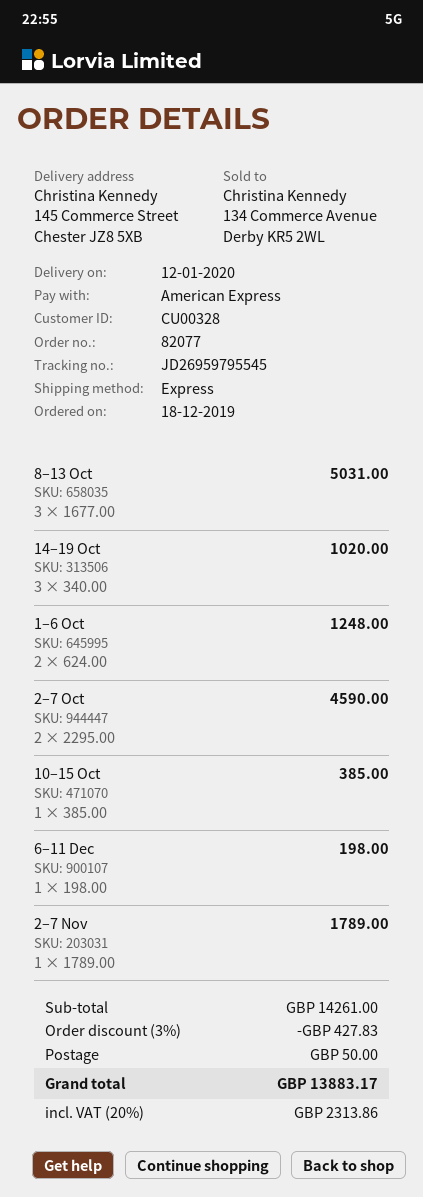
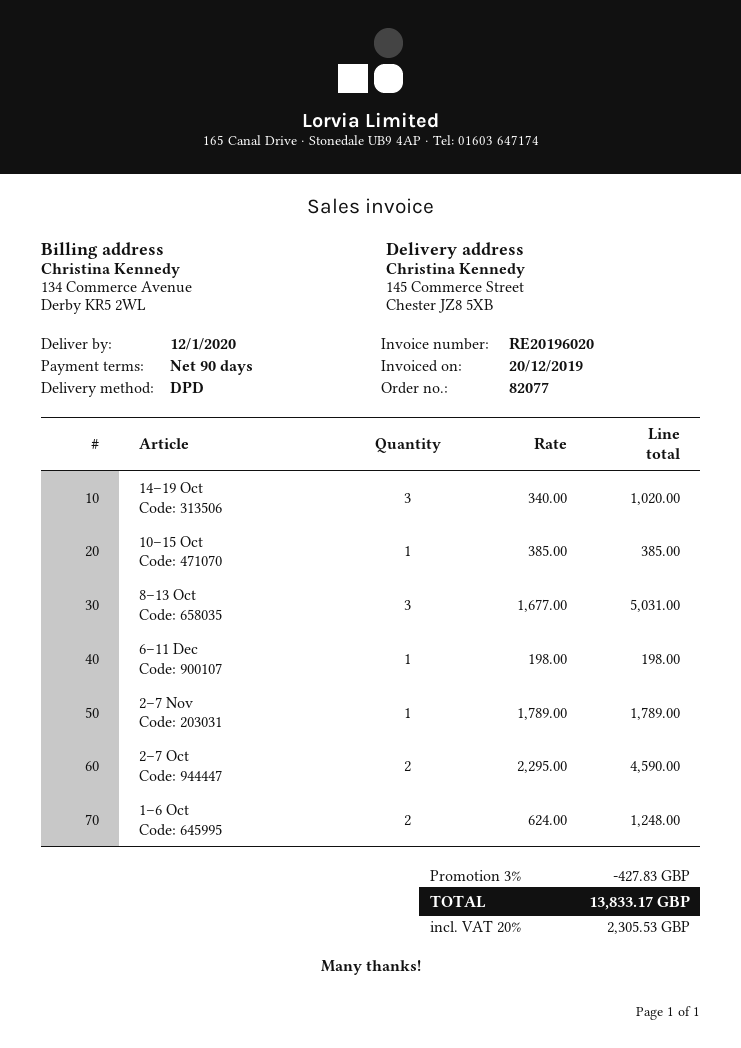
shipping method: express -> DPD
shipping: 50.00 -> none
tax: 20% = 2313.86 -> 20% = 2305.53
total: 13883.17 -> 13833.17

